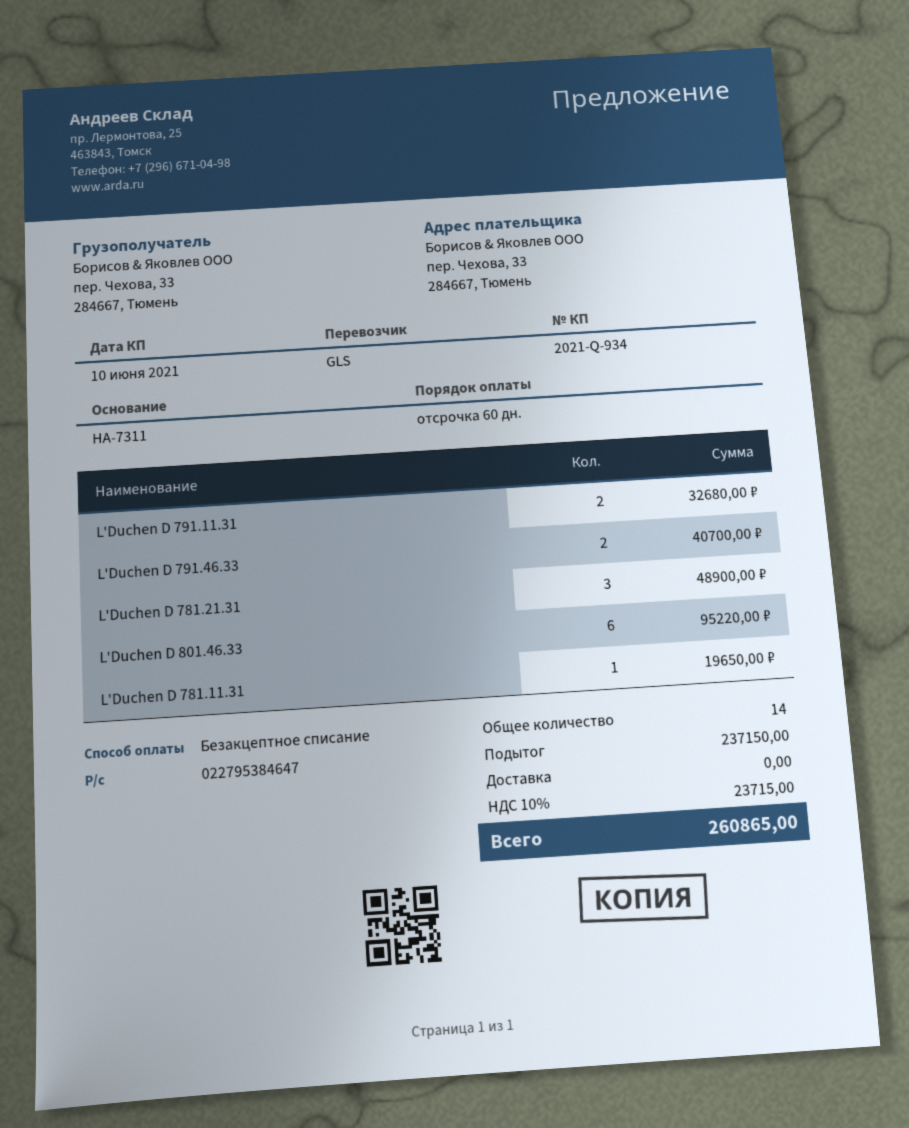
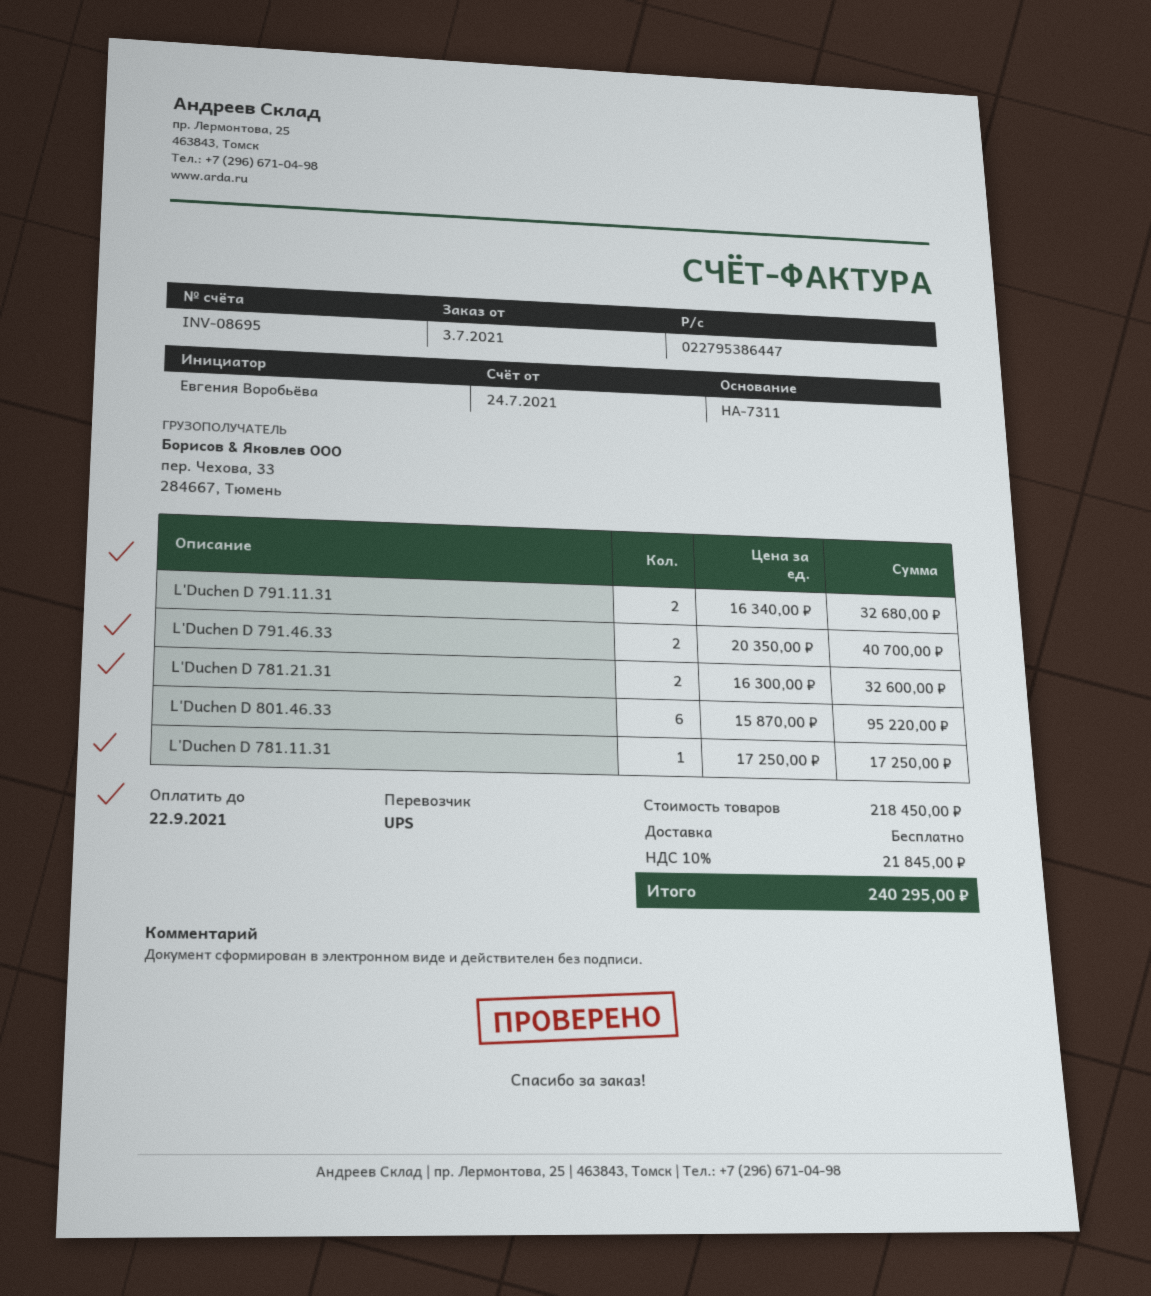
bank account: 022795384647 -> 022795386447
shipping method: GLS -> UPS
L'Duchen D 781.21.31: 3 for 48900.00 -> 2 for 32600.00
L'Duchen D 781.11.31: 1 for 19650.00 -> 1 for 17250.00
subtotal: 237150.00 -> 218450.00
tax: 10% = 23715.00 -> 10% = 21845.00
total: 260865.00 -> 240295.00

